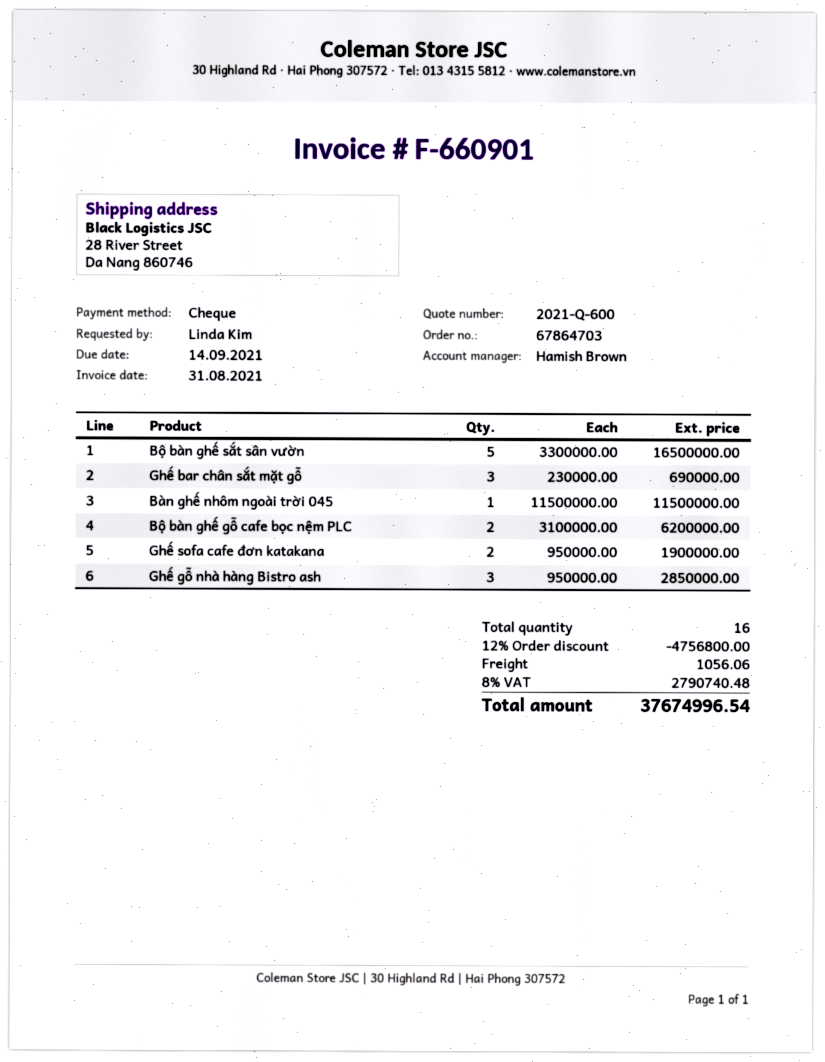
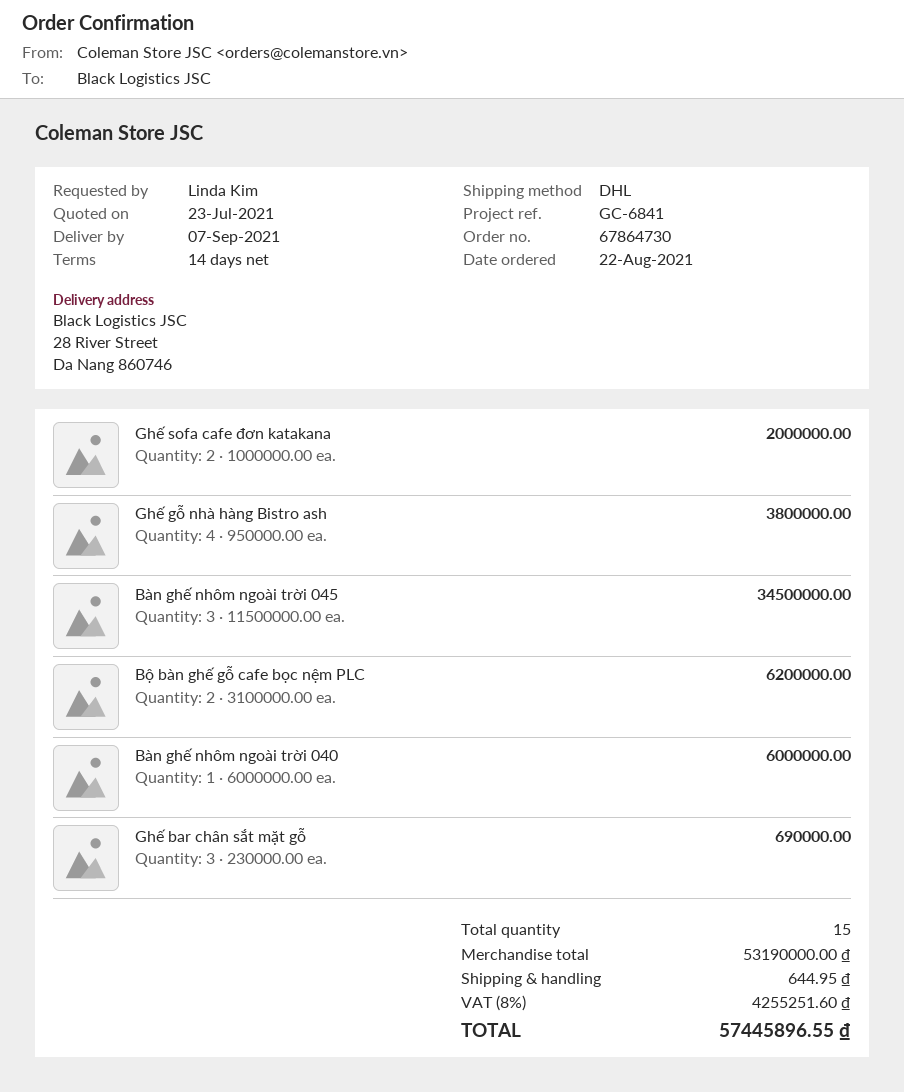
order number: 67864703 -> 67864730
Bộ bàn ghế sắt sân vườn: 5 x 3300000.00 = 16500000.00 -> none
Bàn ghế nhôm ngoài trời 045: 1 x 11500000.00 = 11500000.00 -> 3 x 11500000.00 = 34500000.00
Ghế sofa cafe đơn katakana: 2 x 950000.00 = 1900000.00 -> 2 x 1000000.00 = 2000000.00
Ghế gỗ nhà hàng Bistro ash: 3 x 950000.00 = 2850000.00 -> 4 x 950000.00 = 3800000.00
Bàn ghế nhôm ngoài trời 040: none -> 1 x 6000000.00 = 6000000.00
total quantity: 16 -> 15
discount: 12% = 4756800.00 -> none
shipping: 1056.06 -> 644.95
tax: 8% = 2790740.48 -> 8% = 4255251.60
total: 37674996.54 -> 57445896.55

